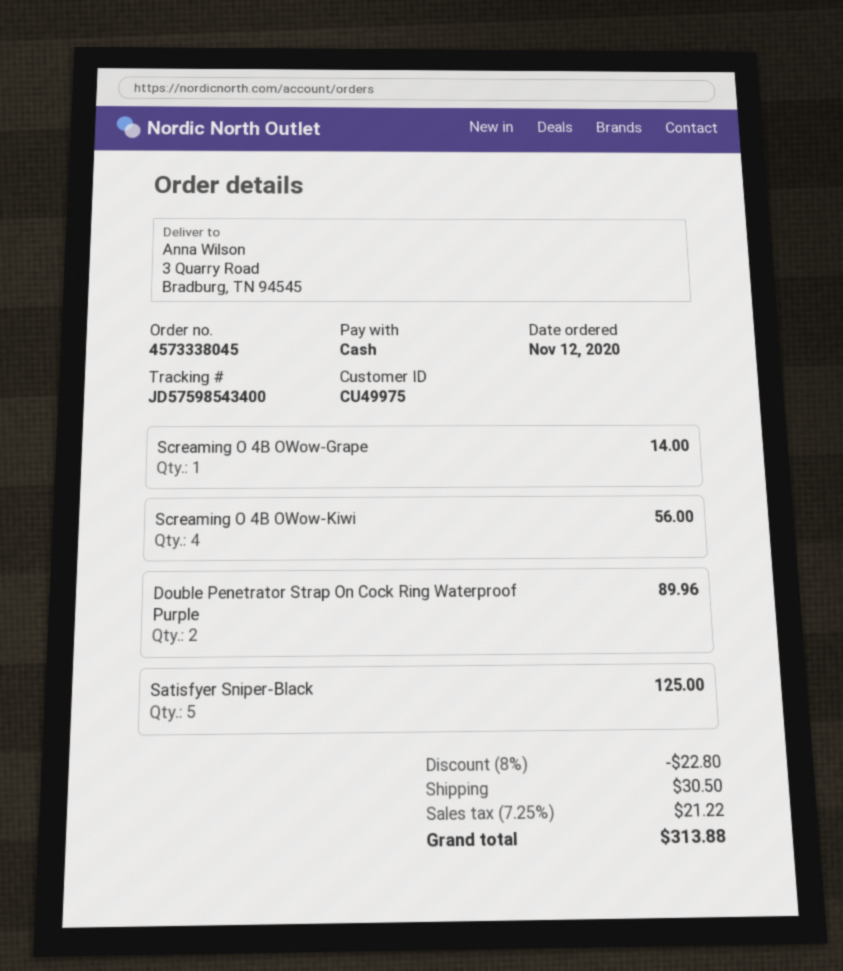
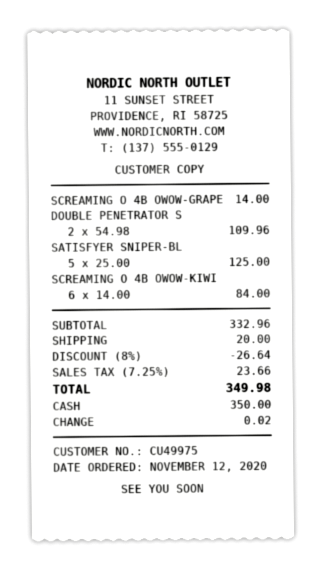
Screaming O 4B OWow-Kiwi: 4 for 56.00 -> 6 for 84.00
Double Penetrator Strap On Cock Ring Waterproof Purple: 2 for 89.96 -> 2 for 109.96
discount: 8% = 22.80 -> 8% = 26.64
shipping: 30.50 -> 20.00
tax: 7.25% = 21.22 -> 7.25% = 23.66
total: 313.88 -> 349.98

